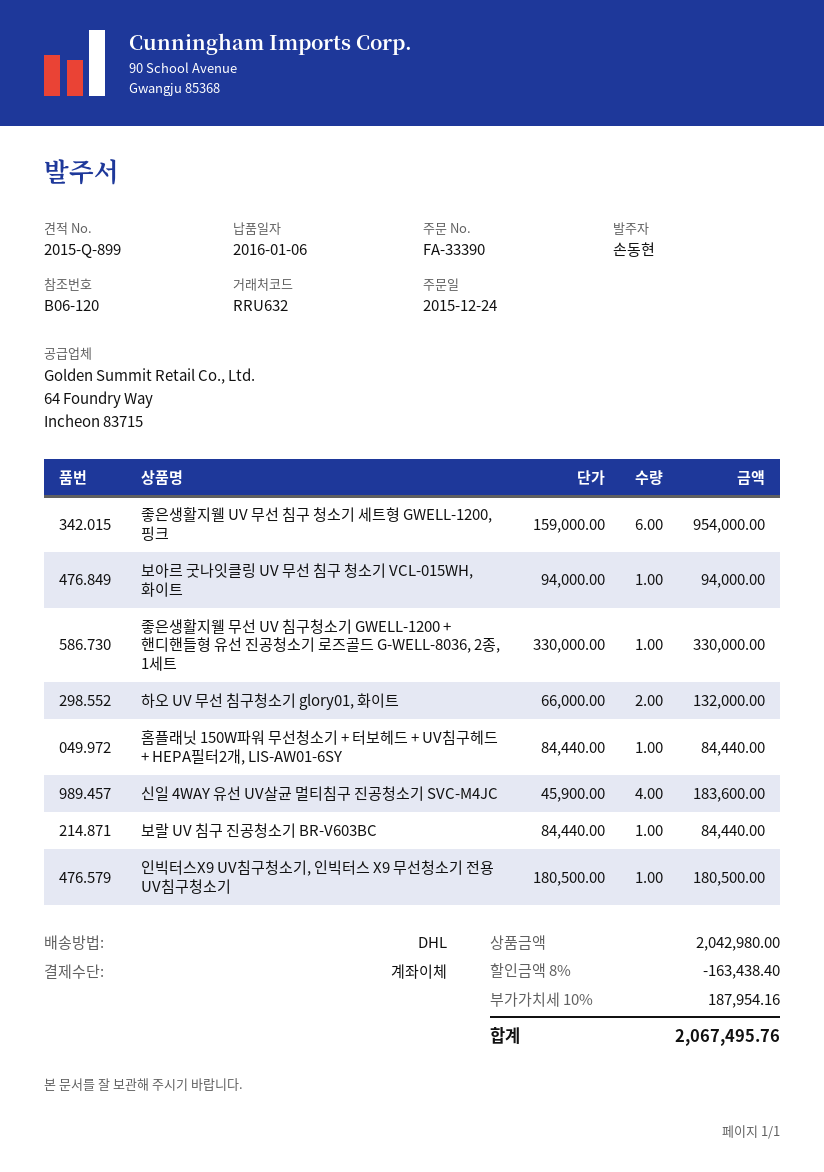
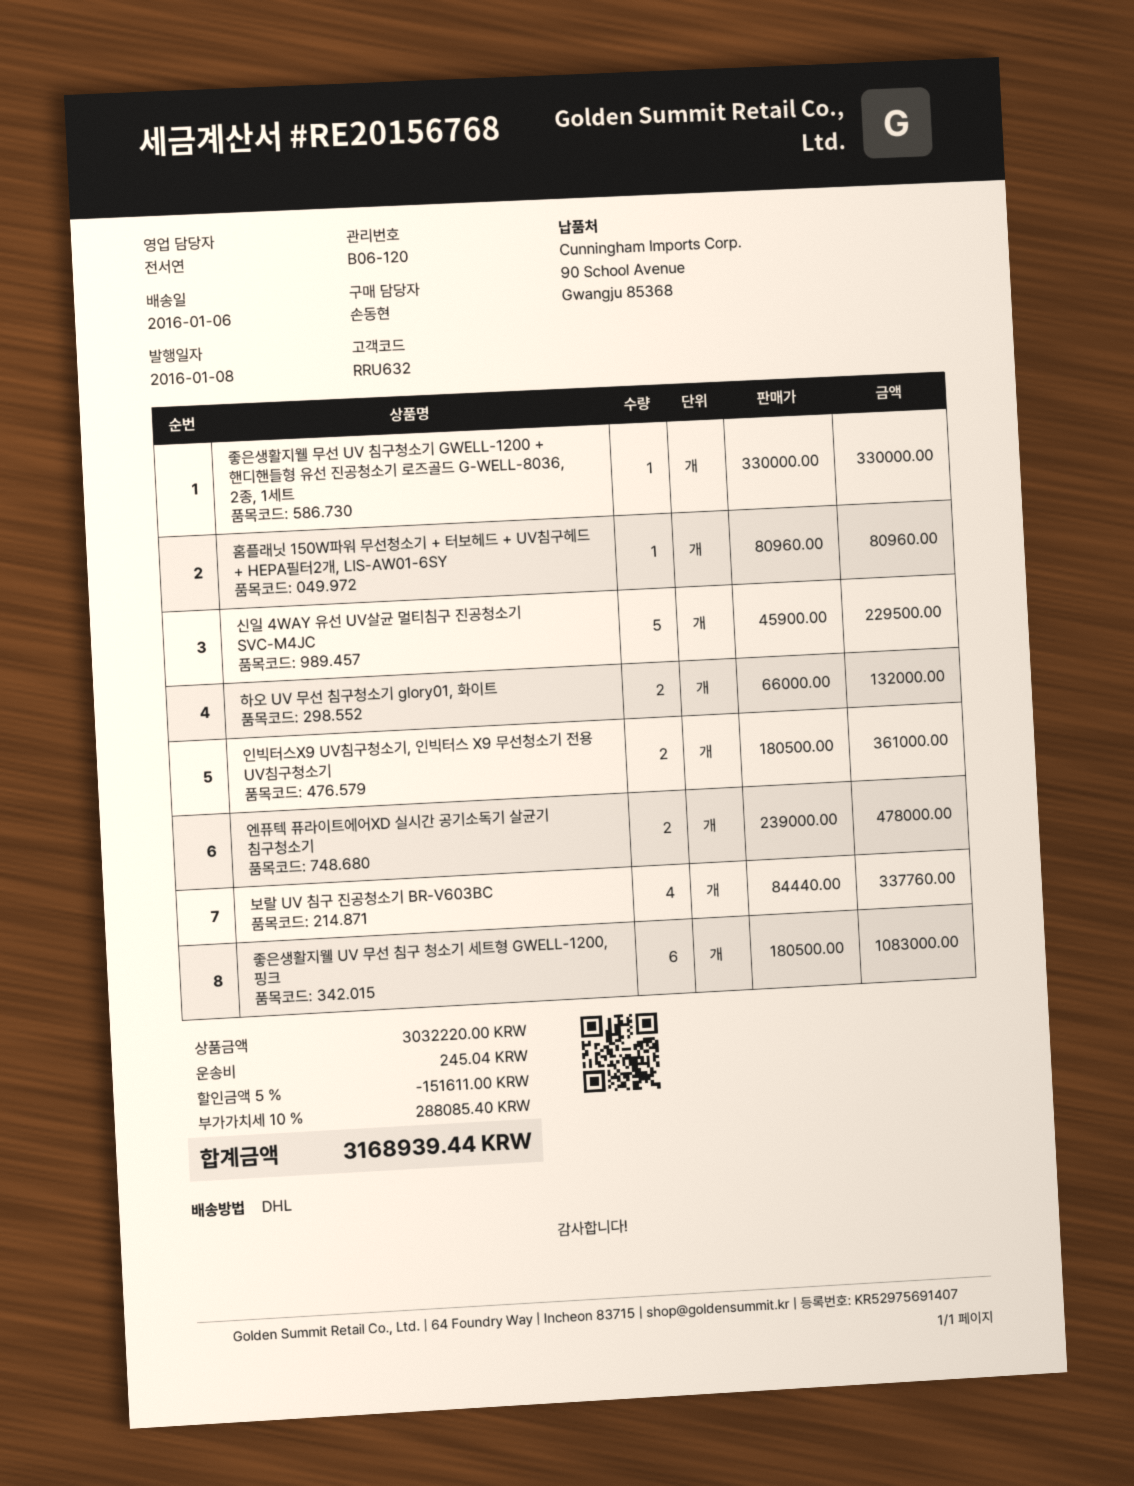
좋은생활지웰 UV 무선 침구 청소기 세트형 GWELL-1200, 핑크: 6 x 159000.00 = 954000.00 -> 6 x 180500.00 = 1083000.00
보아르 굿나잇클링 UV 무선 침구 청소기 VCL-015WH, 화이트: 1 x 94000.00 = 94000.00 -> none
홈플래닛 150W파워 무선청소기 + 터보헤드 + UV침구헤드 + HEPA필터2개, LIS-AW01-6SY: 1 x 84440.00 = 84440.00 -> 1 x 80960.00 = 80960.00
신일 4WAY 유선 UV살균 멀티침구 진공청소기 SVC-M4JC: 4 x 45900.00 = 183600.00 -> 5 x 45900.00 = 229500.00
보랄 UV 침구 진공청소기 BR-V603BC: 1 x 84440.00 = 84440.00 -> 4 x 84440.00 = 337760.00
인빅터스X9 UV침구청소기, 인빅터스 X9 무선청소기 전용 UV침구청소기: 1 x 180500.00 = 180500.00 -> 2 x 180500.00 = 361000.00
엔퓨텍 퓨라이트에어XD 실시간 공기소독기 살균기 침구청소기: none -> 2 x 239000.00 = 478000.00
subtotal: 2042980.00 -> 3032220.00
discount: 8% = 163438.40 -> 5% = 151611.00
shipping: none -> 245.04
tax: 10% = 187954.16 -> 10% = 288085.40
total: 2067495.76 -> 3168939.44

